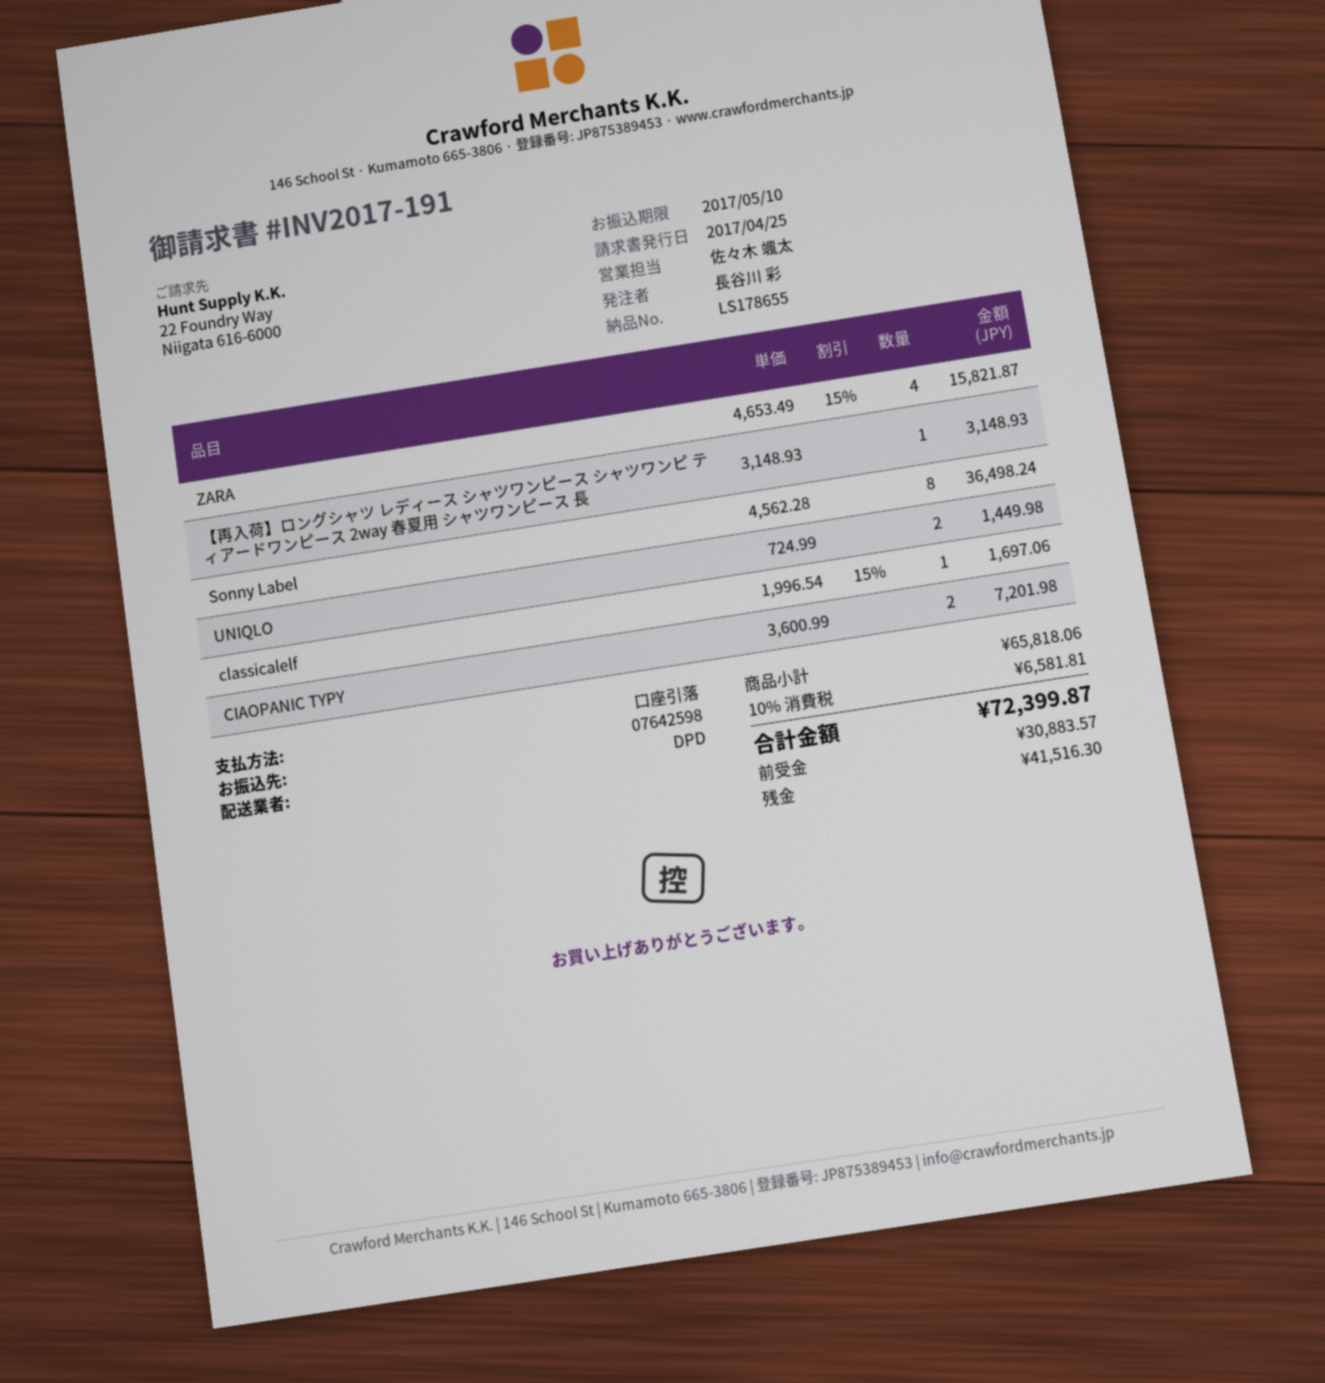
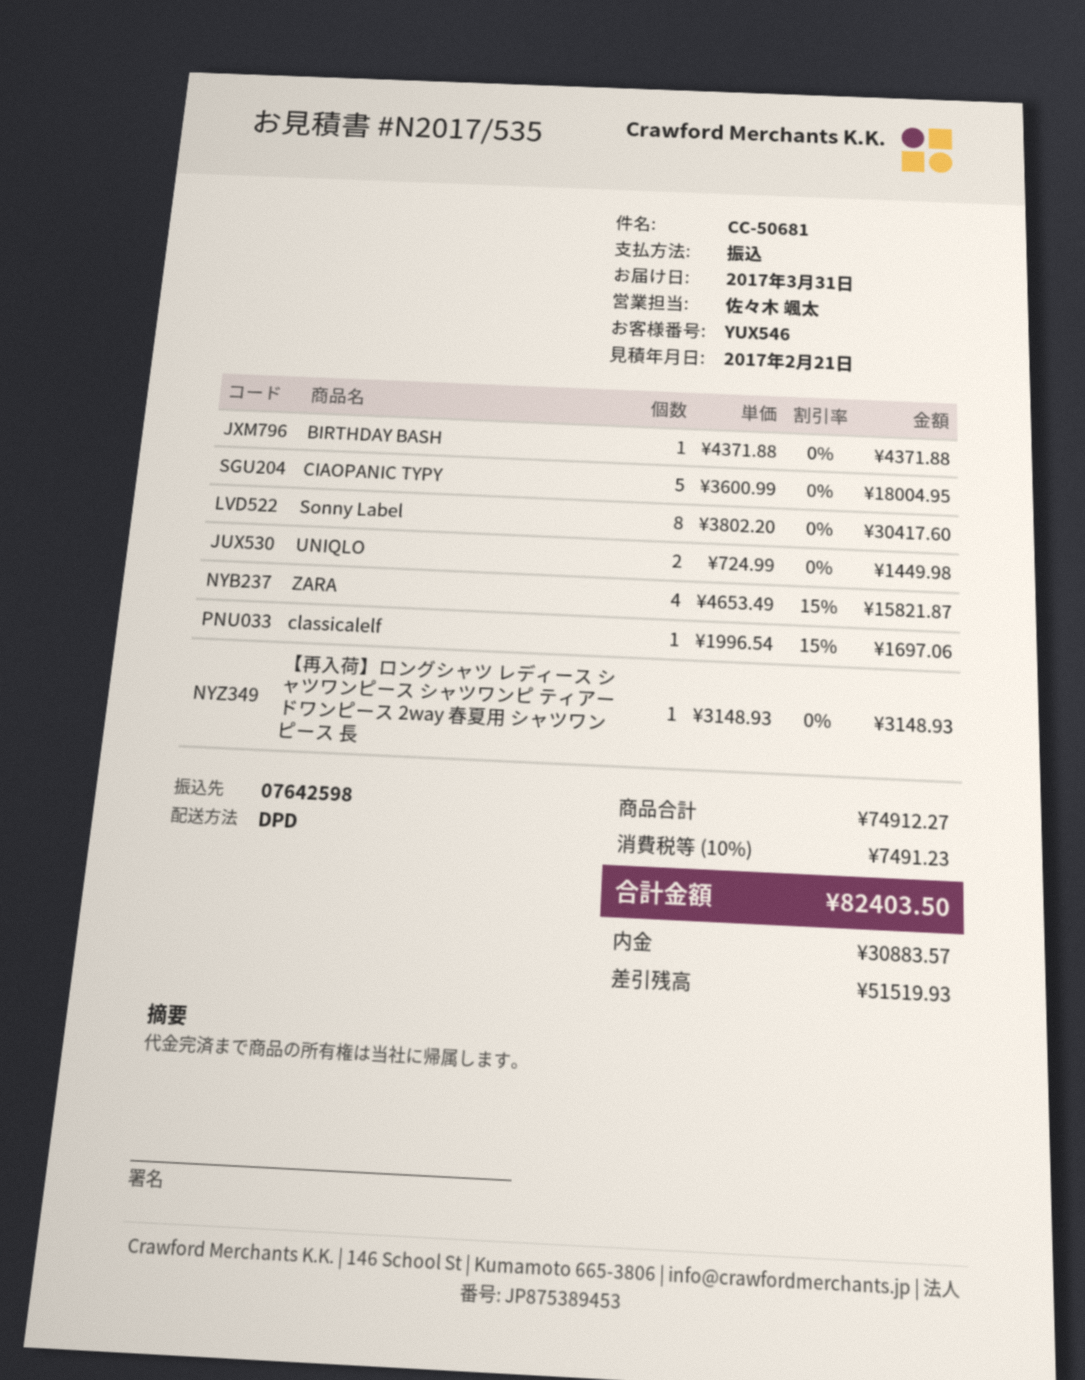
payment method: direct debit -> bank transfer
Sonny Label: 8 x 4562.28 = 36498.24 -> 8 x 3802.20 = 30417.60
CIAOPANIC TYPY: 2 x 3600.99 = 7201.98 -> 5 x 3600.99 = 18004.95
BIRTHDAY BASH: none -> 1 x 4371.88 = 4371.88
subtotal: 65818.06 -> 74912.27
tax: 10% = 6581.81 -> 10% = 7491.23
total: 72399.87 -> 82403.50
balance: 41516.30 -> 51519.93

